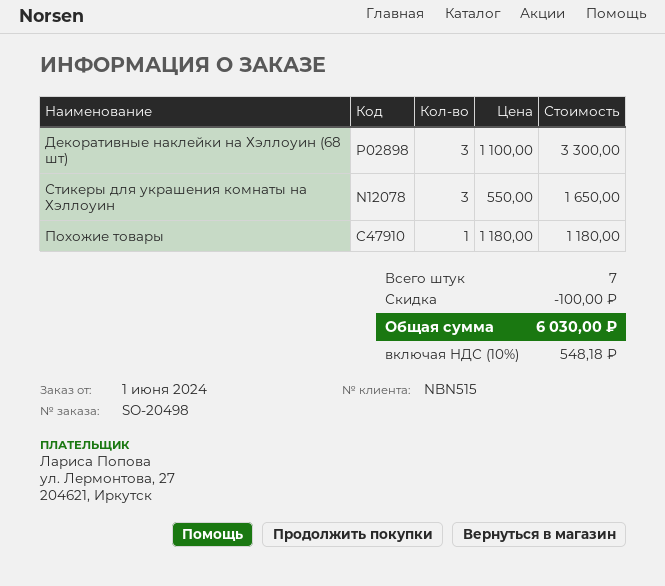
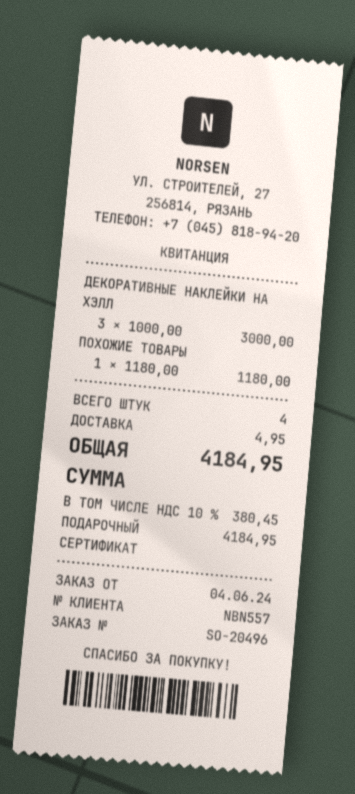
order number: SO-20498 -> SO-20496
order date: 2024-06-01 -> 2024-06-04
customer number: NBN515 -> NBN557
Декоративные наклейки на Хэллоуин (68 шт): 3 x 1100.00 = 3300.00 -> 3 x 1000.00 = 3000.00
Стикеры для украшения комнаты на Хэллоуин: 3 x 550.00 = 1650.00 -> none
total quantity: 7 -> 4
discount: 100.00 -> none
shipping: none -> 4.95
tax: 10% = 548.18 -> 10% = 380.45
total: 6030.00 -> 4184.95

